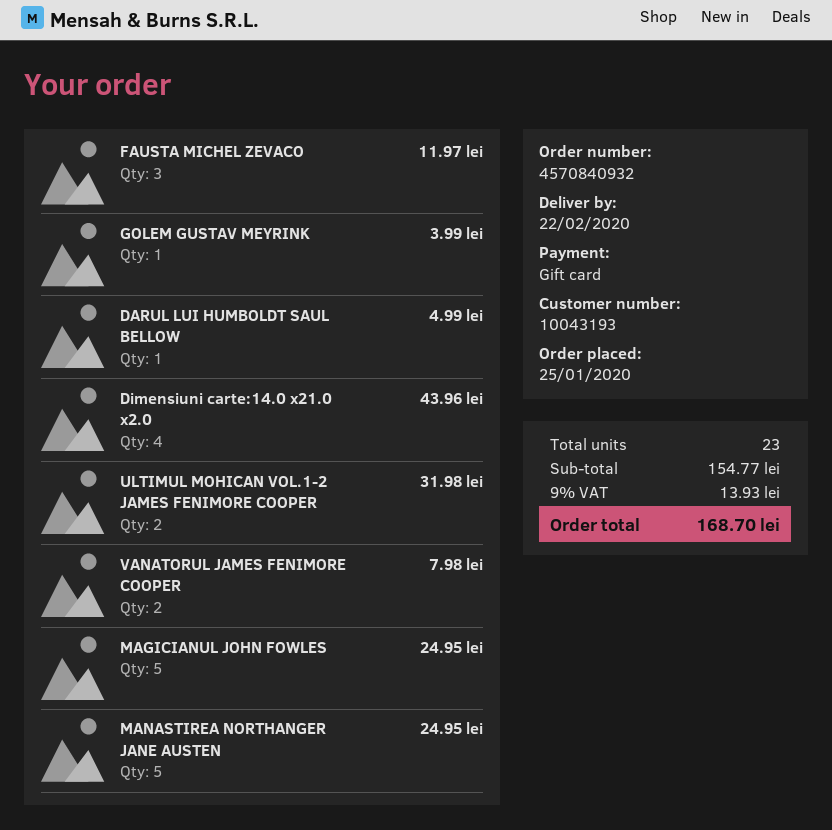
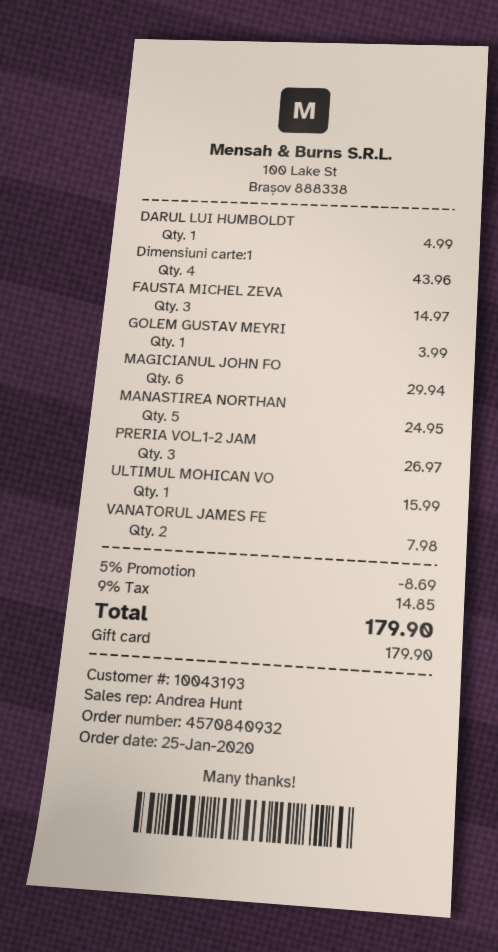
FAUSTA MICHEL ZEVACO: 3 for 11.97 -> 3 for 14.97
ULTIMUL MOHICAN VOL.1-2 JAMES FENIMORE COOPER: 2 for 31.98 -> 1 for 15.99
MAGICIANUL JOHN FOWLES: 5 for 24.95 -> 6 for 29.94
PRERIA VOL.1-2 JAM: none -> 3 for 26.97
discount: none -> 5% = 8.69
tax: 9% = 13.93 -> 9% = 14.85
total: 168.70 -> 179.90

